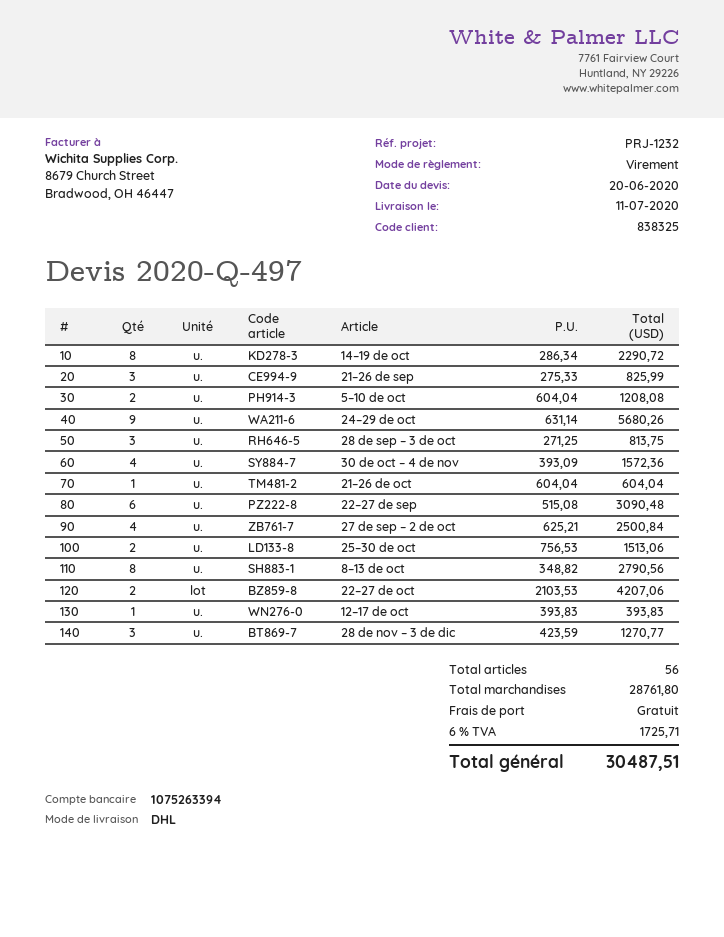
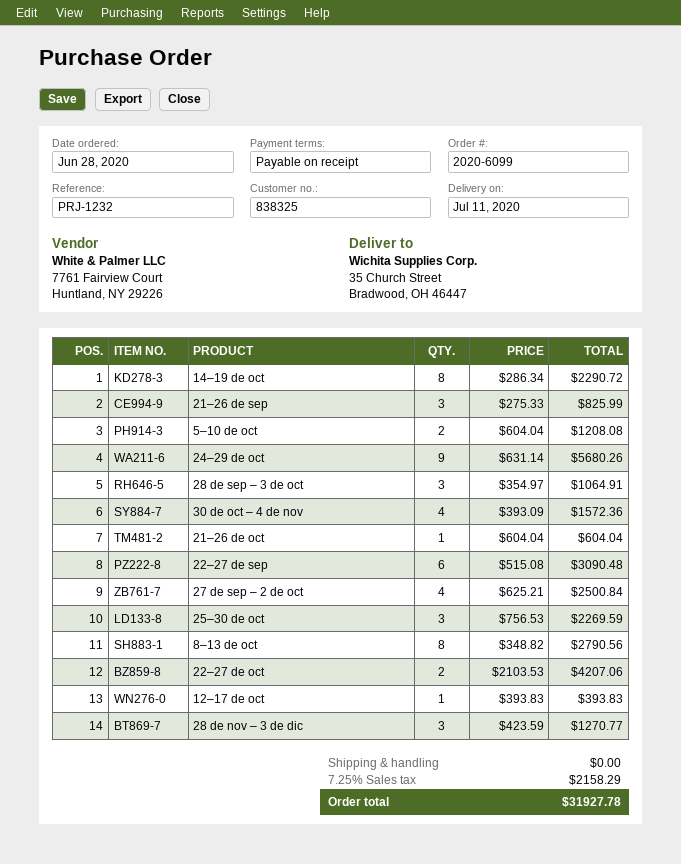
28 de sep – 3 de oct: 3 x 271.25 = 813.75 -> 3 x 354.97 = 1064.91
25–30 de oct: 2 x 756.53 = 1513.06 -> 3 x 756.53 = 2269.59
tax: 6% = 1725.71 -> 7.25% = 2158.29
total: 30487.51 -> 31927.78

